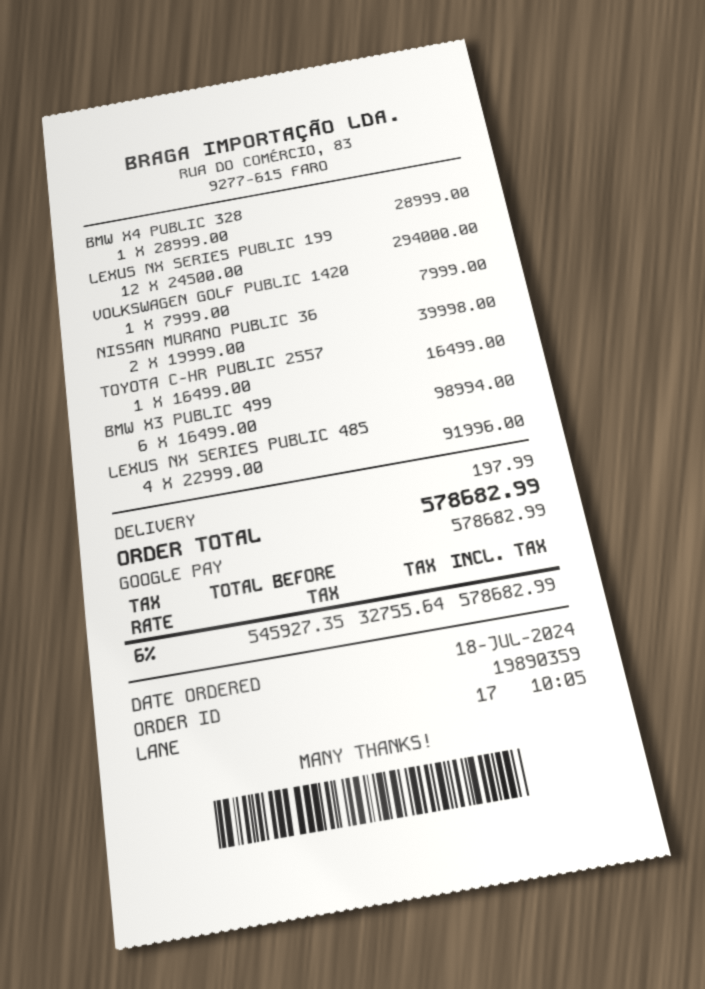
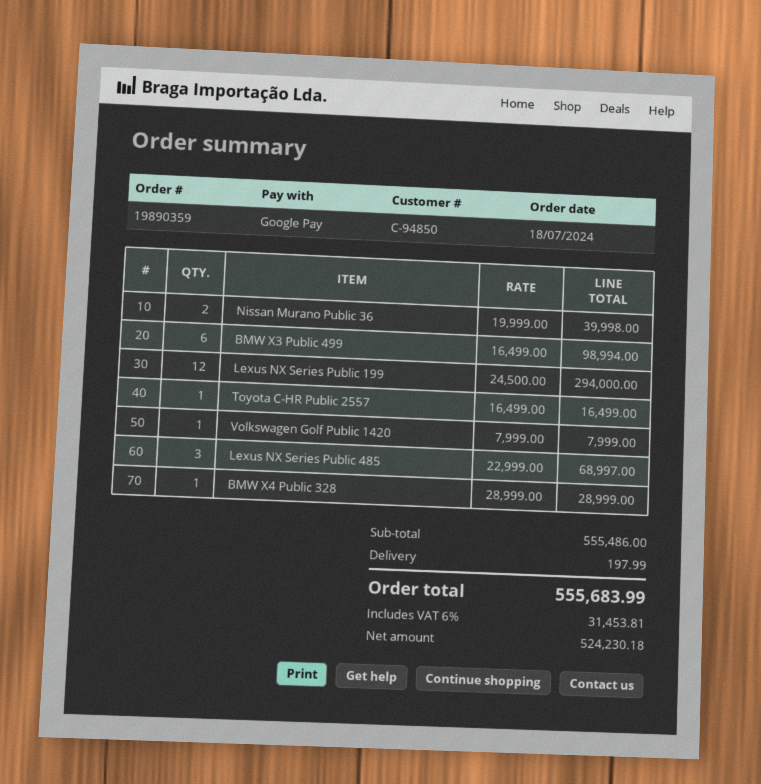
LEXUS NX SERIES PUBLIC 485: 4 x 22999.00 = 91996.00 -> 3 x 22999.00 = 68997.00
net: 545927.35 -> 524230.18
tax: 6% = 32755.64 -> 6% = 31453.81
total: 578682.99 -> 555683.99

